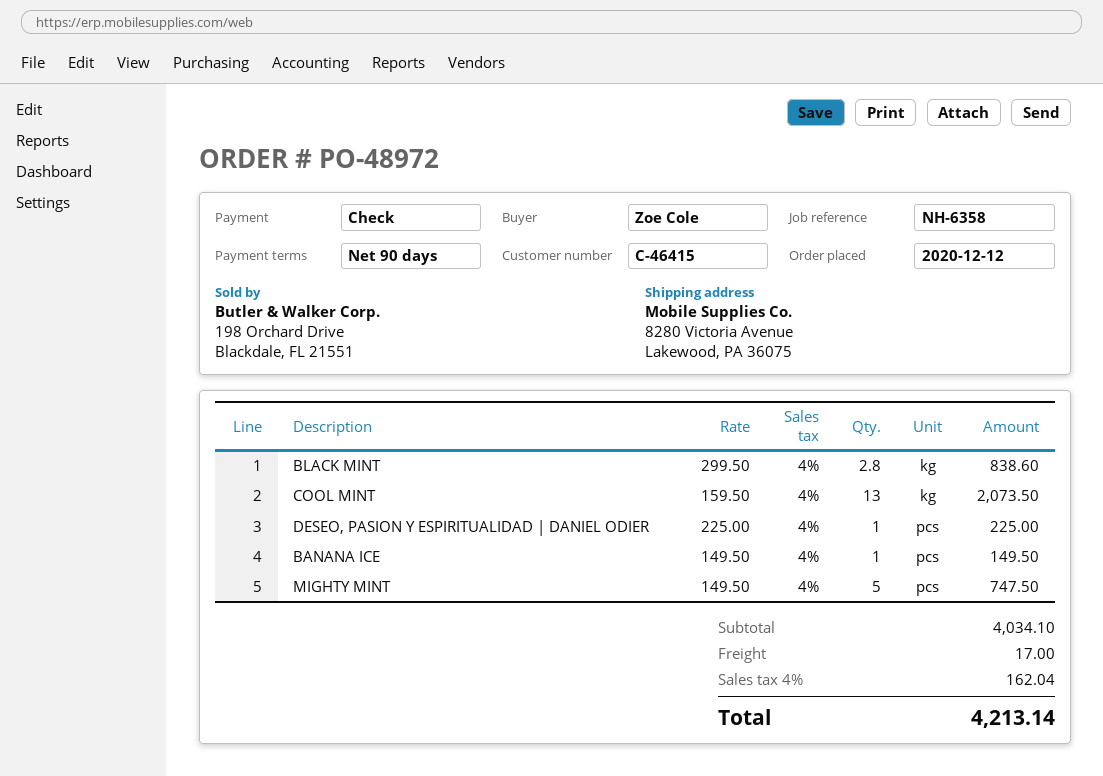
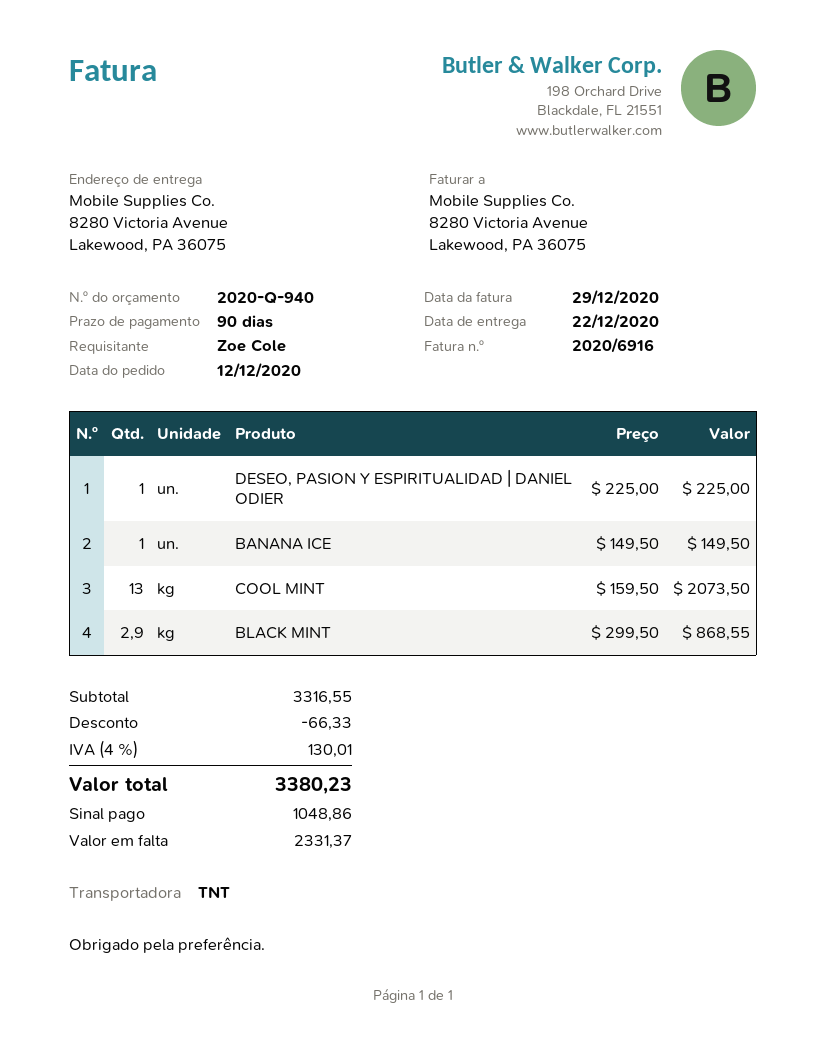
BLACK MINT: 2.8 x 299.50 = 838.60 -> 2.9 x 299.50 = 868.55
MIGHTY MINT: 5 x 149.50 = 747.50 -> none
subtotal: 4034.10 -> 3316.55
discount: none -> 66.33
shipping: 17.00 -> none
tax: 4% = 162.04 -> 4% = 130.01
total: 4213.14 -> 3380.23

